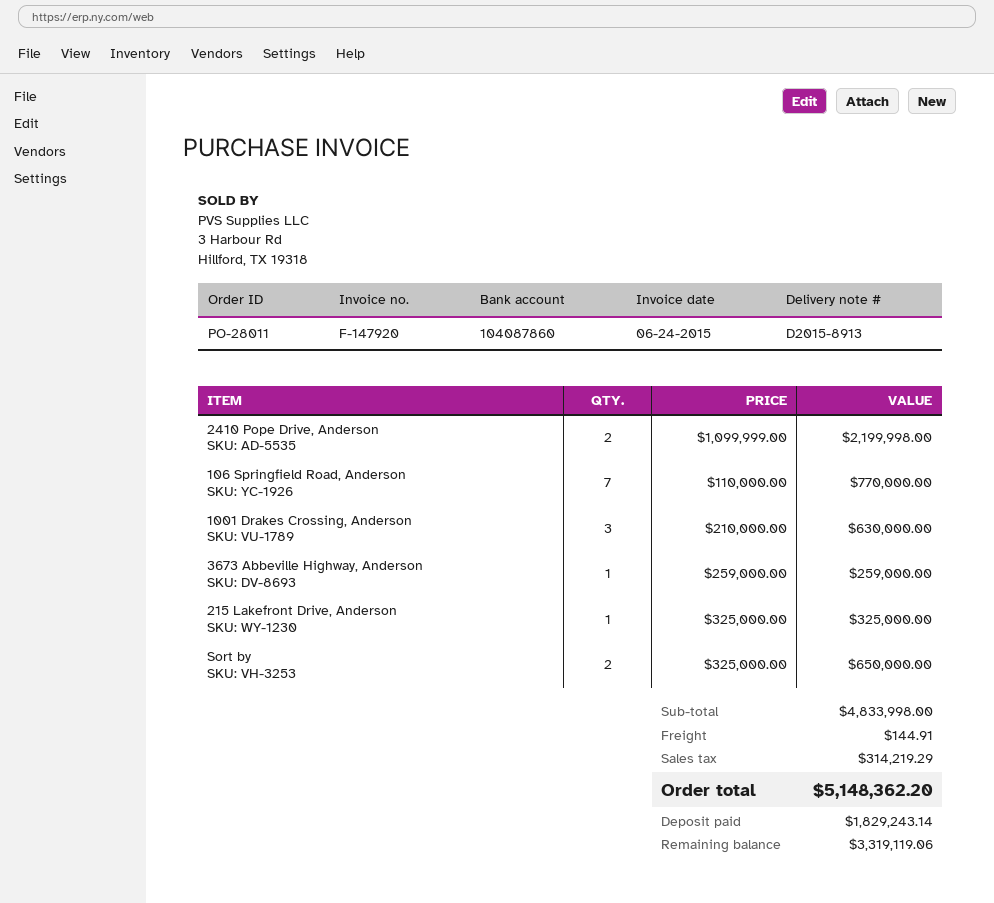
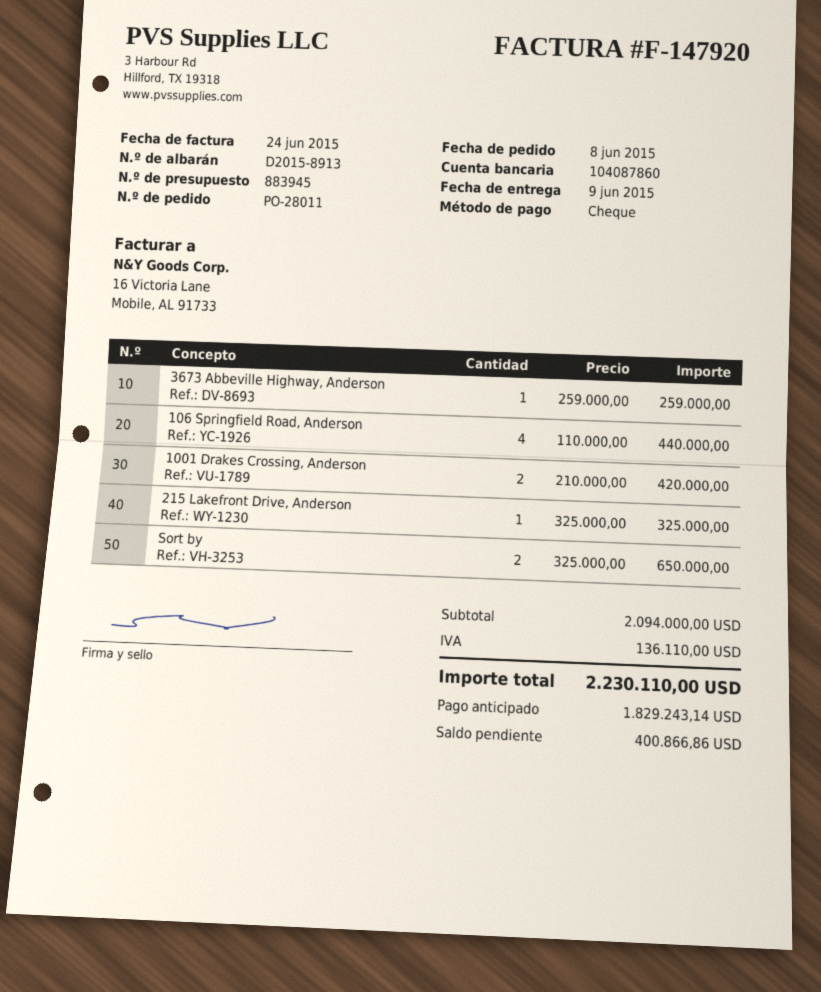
2410 Pope Drive, Anderson: 2 x 1099999.00 = 2199998.00 -> none
106 Springfield Road, Anderson: 7 x 110000.00 = 770000.00 -> 4 x 110000.00 = 440000.00
1001 Drakes Crossing, Anderson: 3 x 210000.00 = 630000.00 -> 2 x 210000.00 = 420000.00
subtotal: 4833998.00 -> 2094000.00
shipping: 144.91 -> none
tax: 314219.29 -> 136110.00
total: 5148362.20 -> 2230110.00
balance: 3319119.06 -> 400866.86

